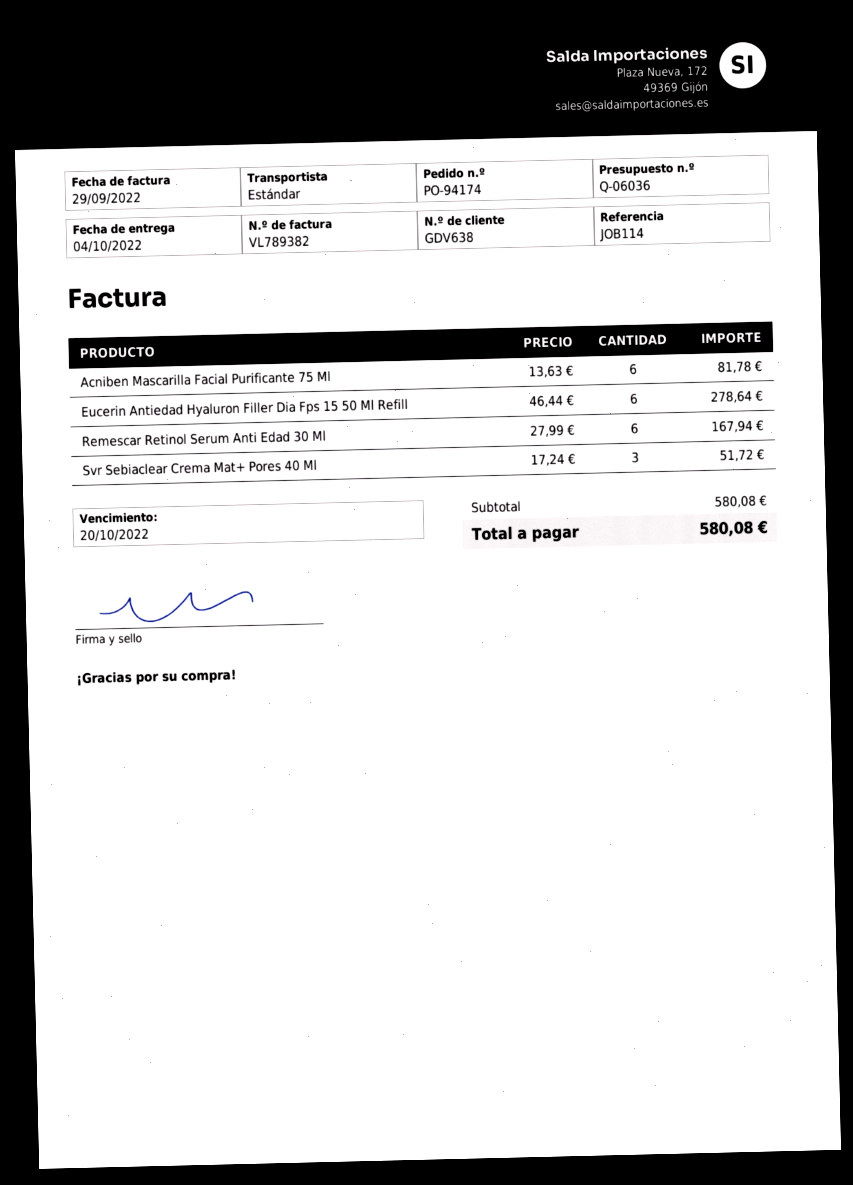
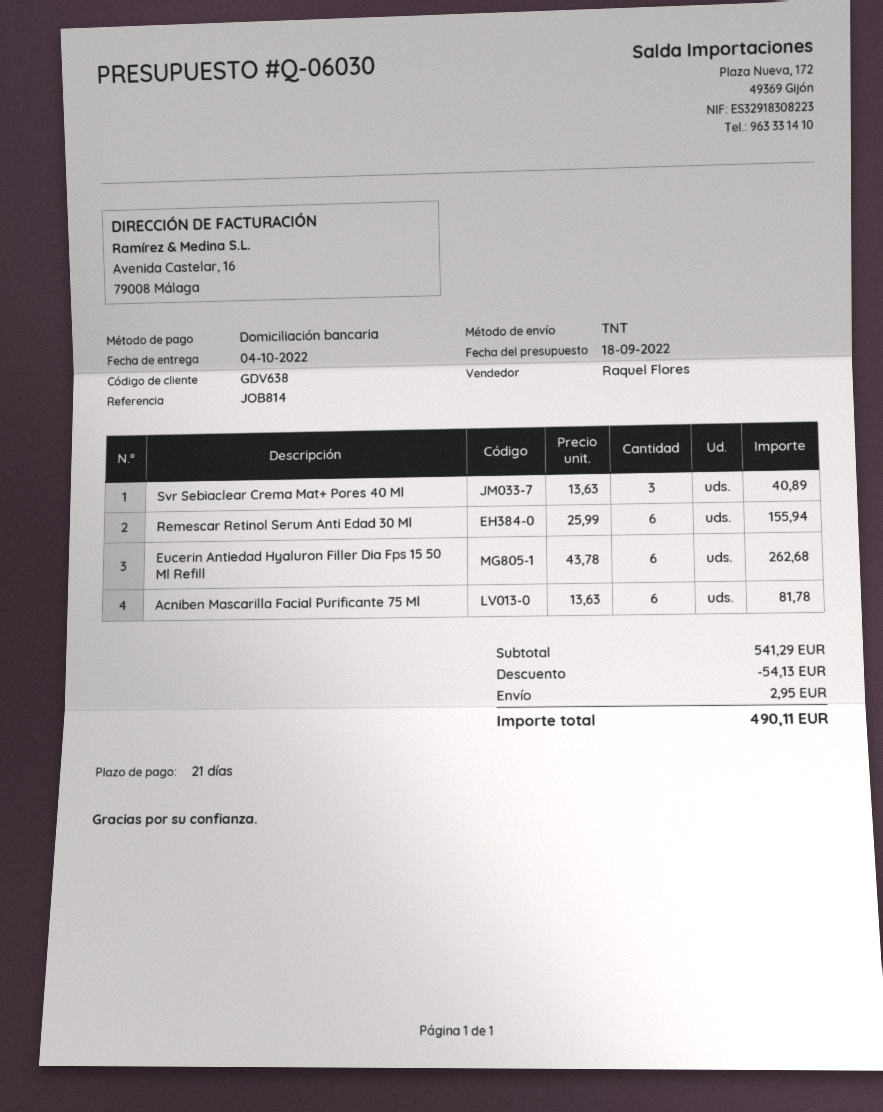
quote number: Q-06036 -> Q-06030
reference: JOB114 -> JOB814
shipping method: standard -> TNT
Eucerin Antiedad Hyaluron Filler Dia Fps 15 50 Ml Refill: 6 x 46.44 = 278.64 -> 6 x 43.78 = 262.68
Remescar Retinol Serum Anti Edad 30 Ml: 6 x 27.99 = 167.94 -> 6 x 25.99 = 155.94
Svr Sebiaclear Crema Mat+ Pores 40 Ml: 3 x 17.24 = 51.72 -> 3 x 13.63 = 40.89
subtotal: 580.08 -> 541.29
discount: none -> 54.13
shipping: none -> 2.95
total: 580.08 -> 490.11

